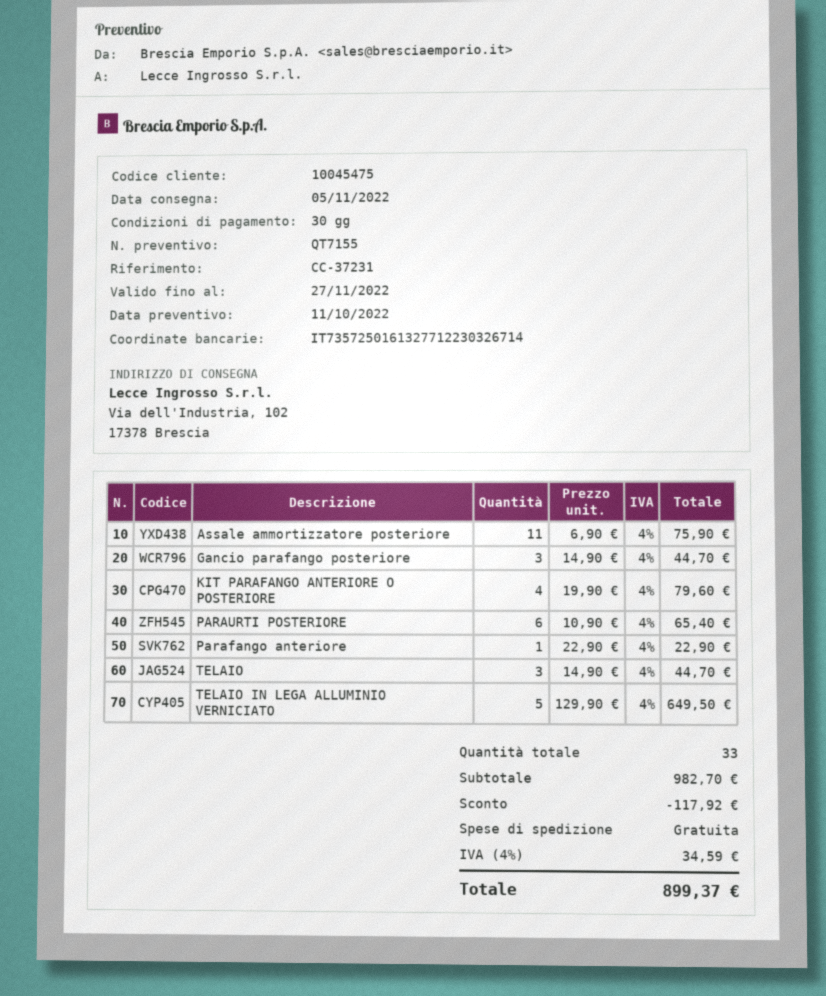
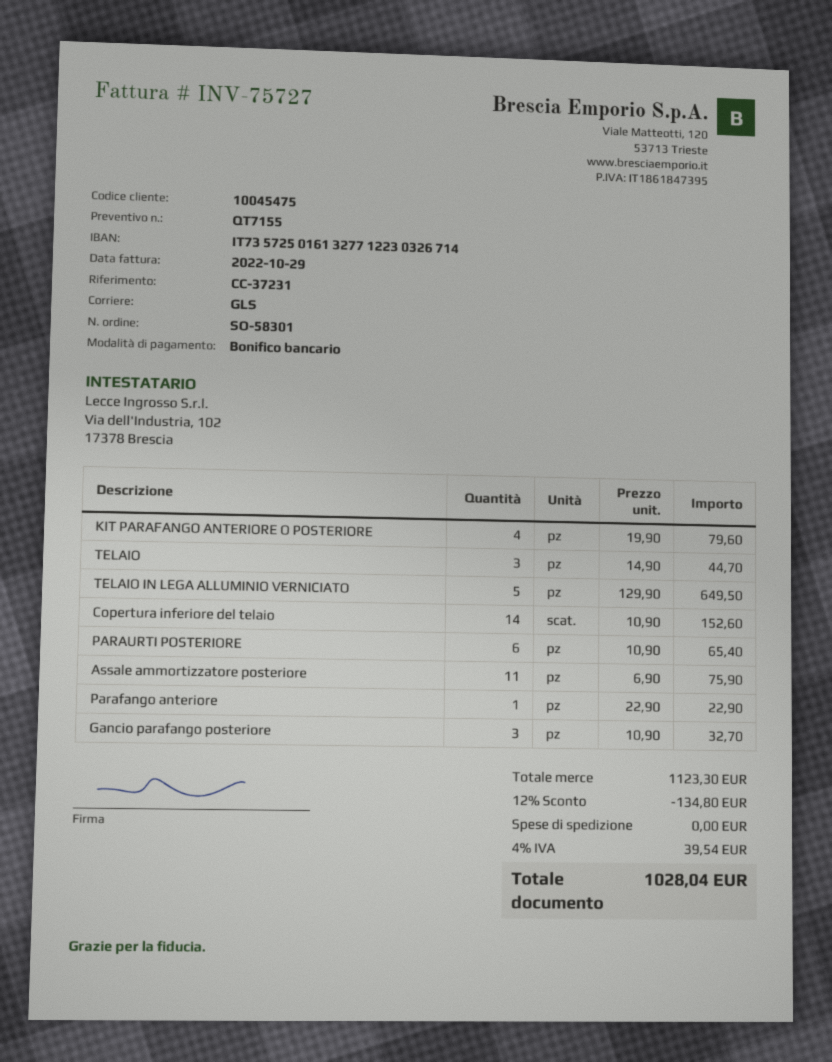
Gancio parafango posteriore: 3 x 14.90 = 44.70 -> 3 x 10.90 = 32.70
Copertura inferiore del telaio: none -> 14 x 10.90 = 152.60
subtotal: 982.70 -> 1123.30
discount: 117.92 -> 134.80
tax: 4% = 34.59 -> 4% = 39.54
total: 899.37 -> 1028.04

